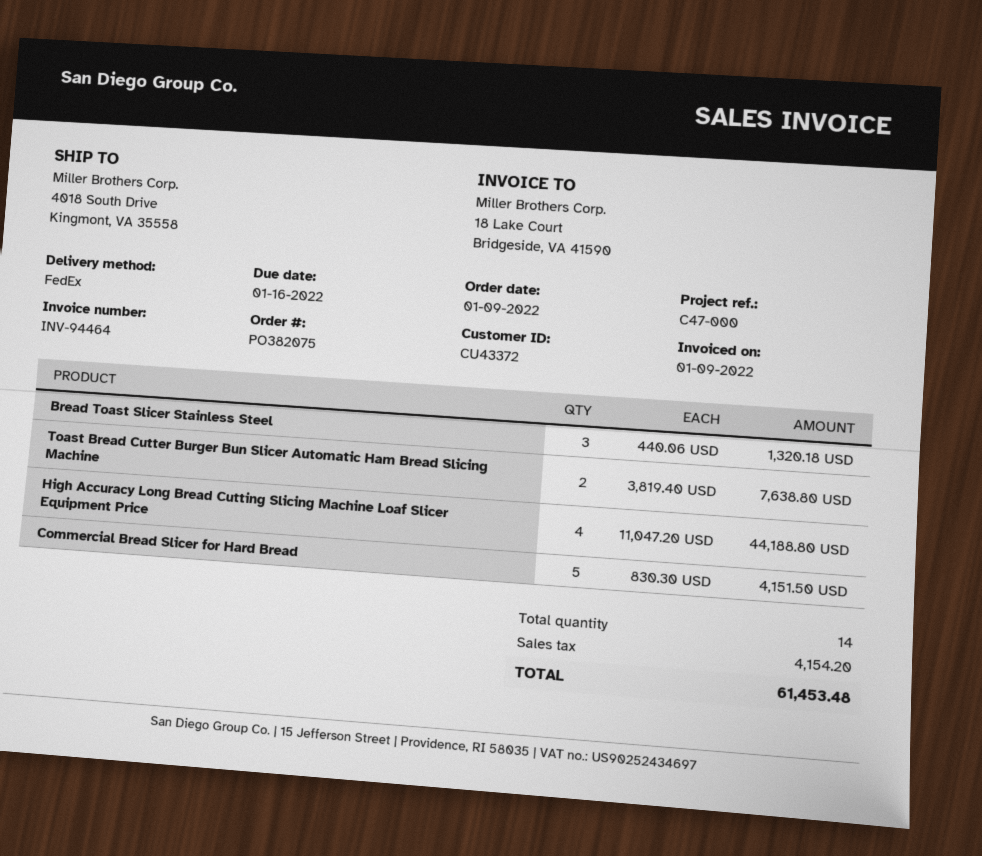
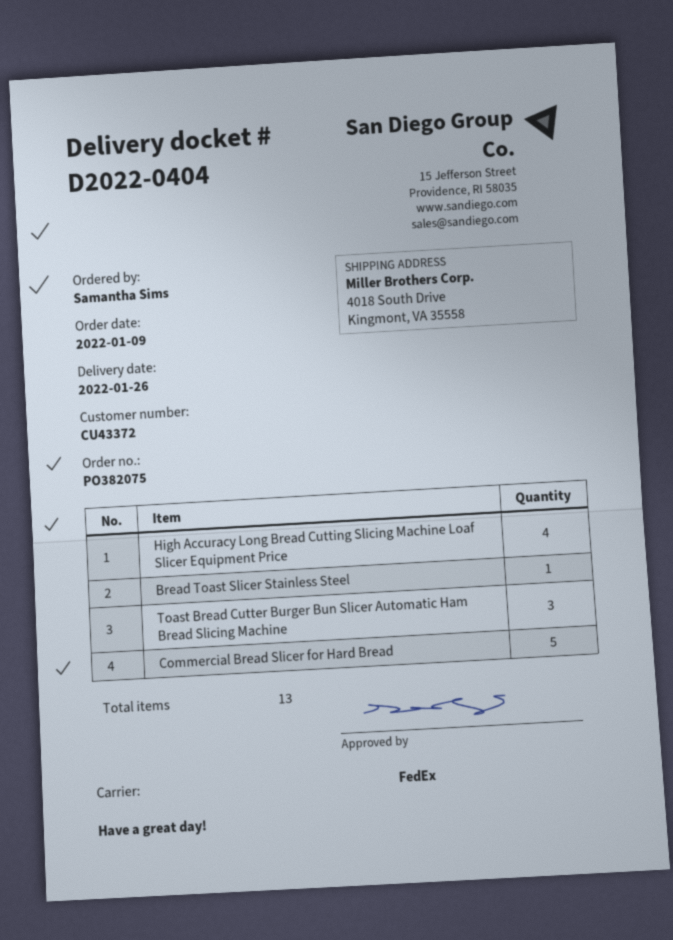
Bread Toast Slicer Stainless Steel: 3 -> 1
Toast Bread Cutter Burger Bun Slicer Automatic Ham Bread Slicing Machine: 2 -> 3
total quantity: 14 -> 13

